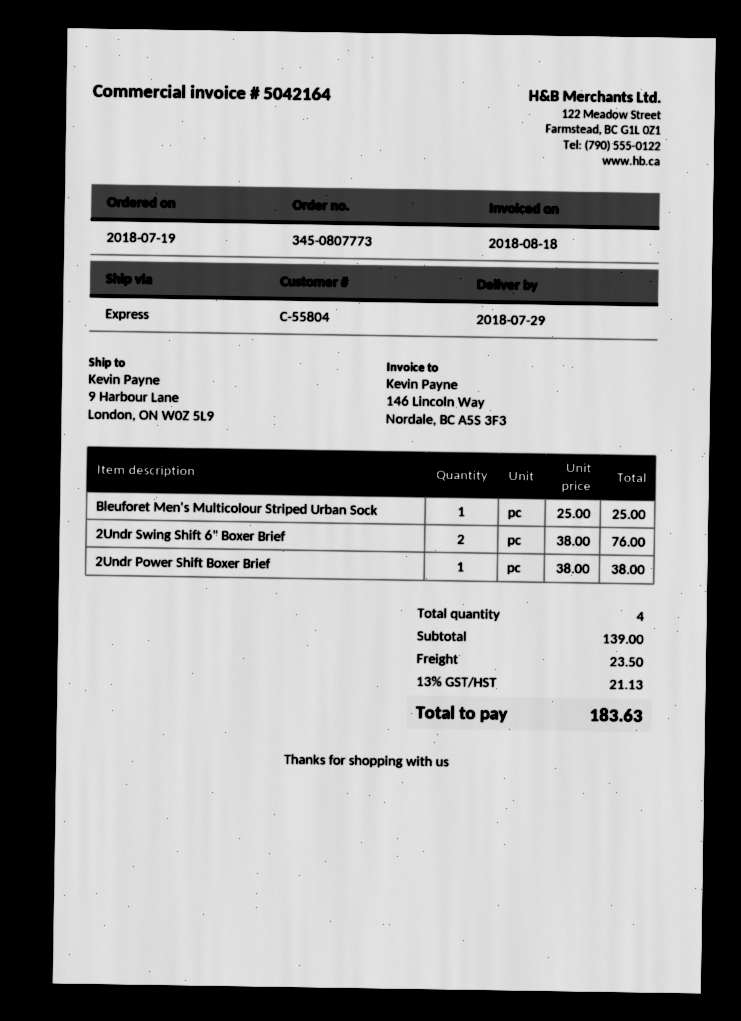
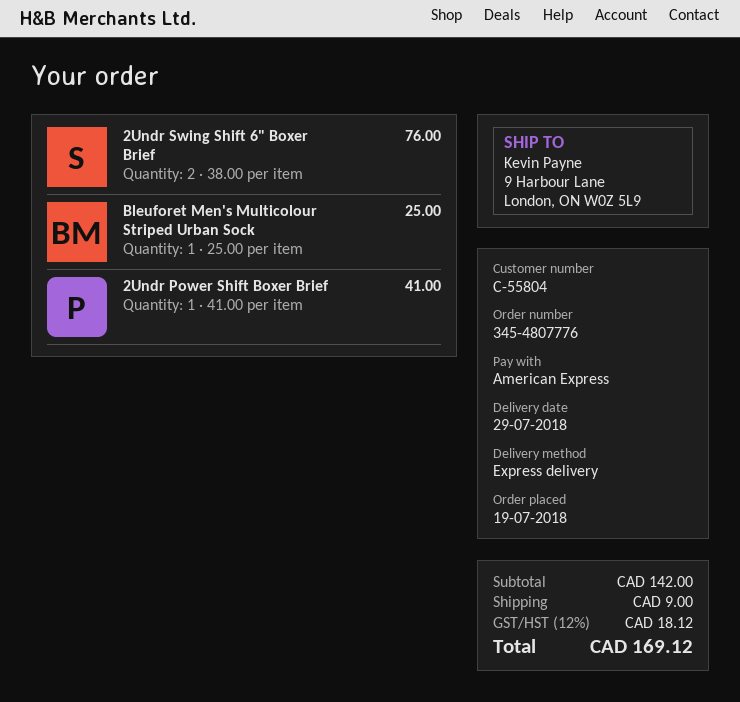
order number: 345-0807773 -> 345-4807776
2Undr Power Shift Boxer Brief: 1 x 38.00 = 38.00 -> 1 x 41.00 = 41.00
subtotal: 139.00 -> 142.00
shipping: 23.50 -> 9.00
tax: 13% = 21.13 -> 12% = 18.12
total: 183.63 -> 169.12

